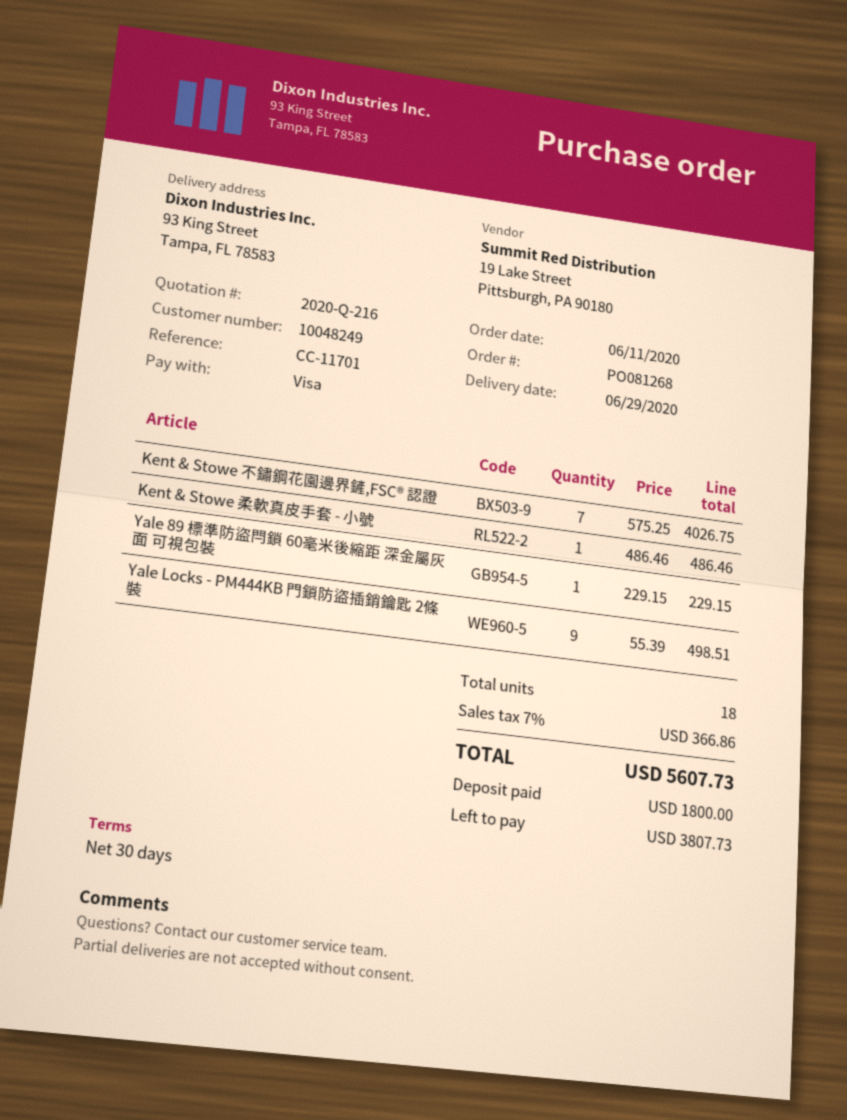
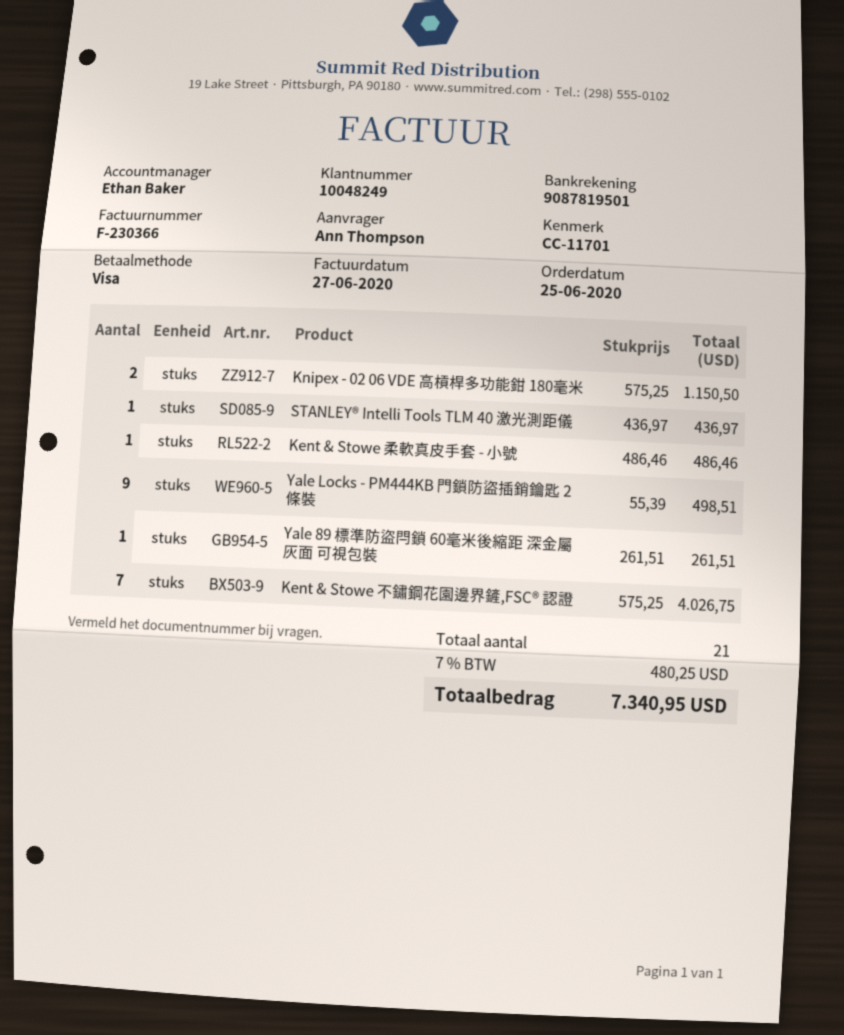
order date: 2020-06-11 -> 2020-06-25
Yale 89 標準防盜閂鎖 60毫米後縮距 深金屬灰面 可視包裝: 1 x 229.15 = 229.15 -> 1 x 261.51 = 261.51
Knipex - 02 06 VDE 高槓桿多功能鉗 180毫米: none -> 2 x 575.25 = 1150.50
STANLEY® Intelli Tools TLM 40 激光測距儀: none -> 1 x 436.97 = 436.97
total quantity: 18 -> 21
tax: 7% = 366.86 -> 7% = 480.25
total: 5607.73 -> 7340.95

